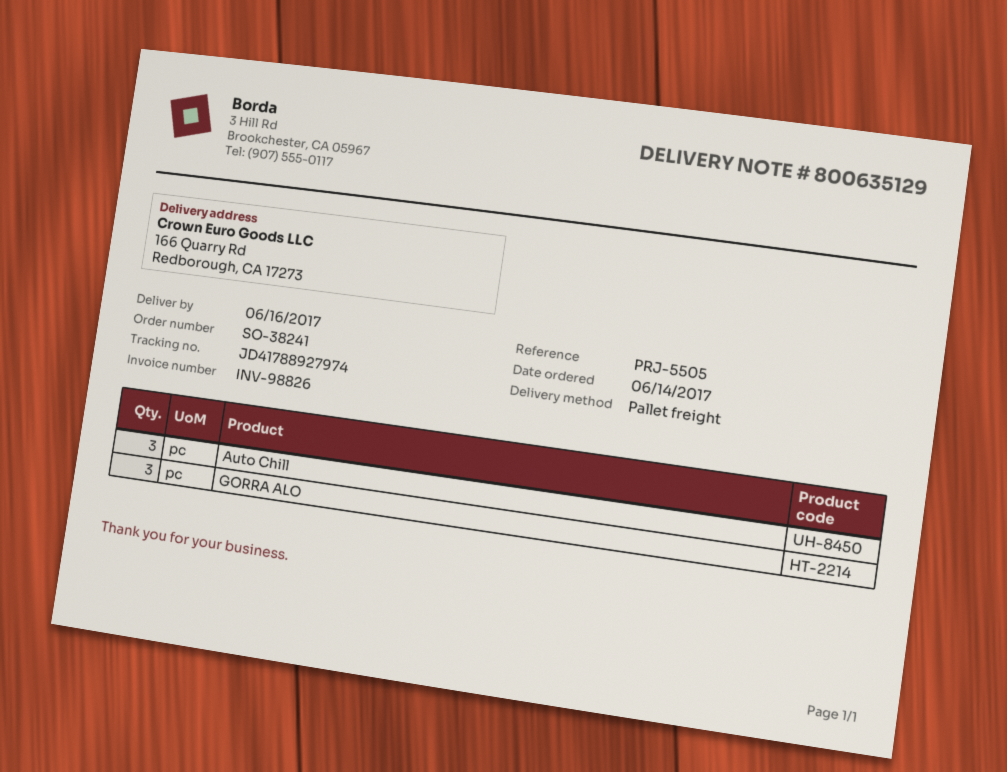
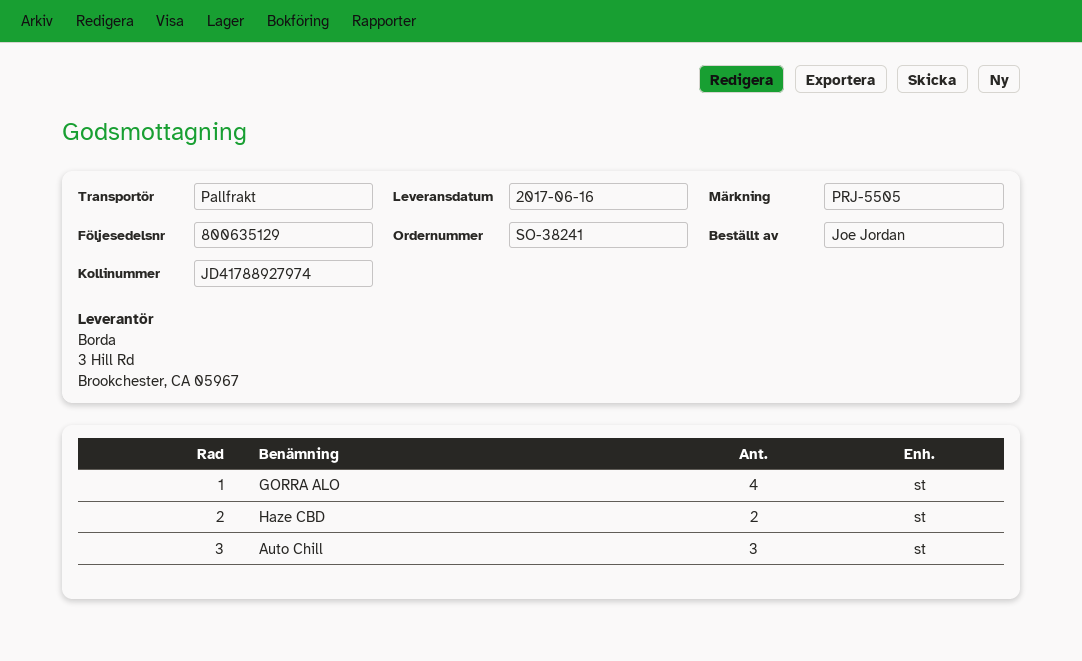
GORRA ALO: 3 -> 4
Haze CBD: none -> 2

